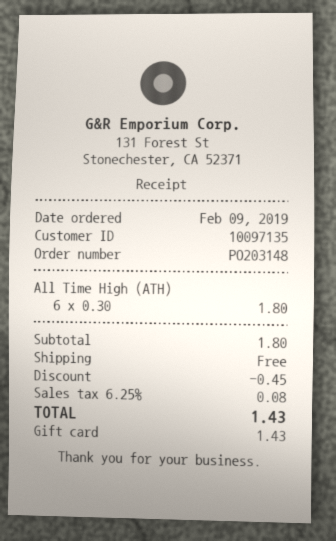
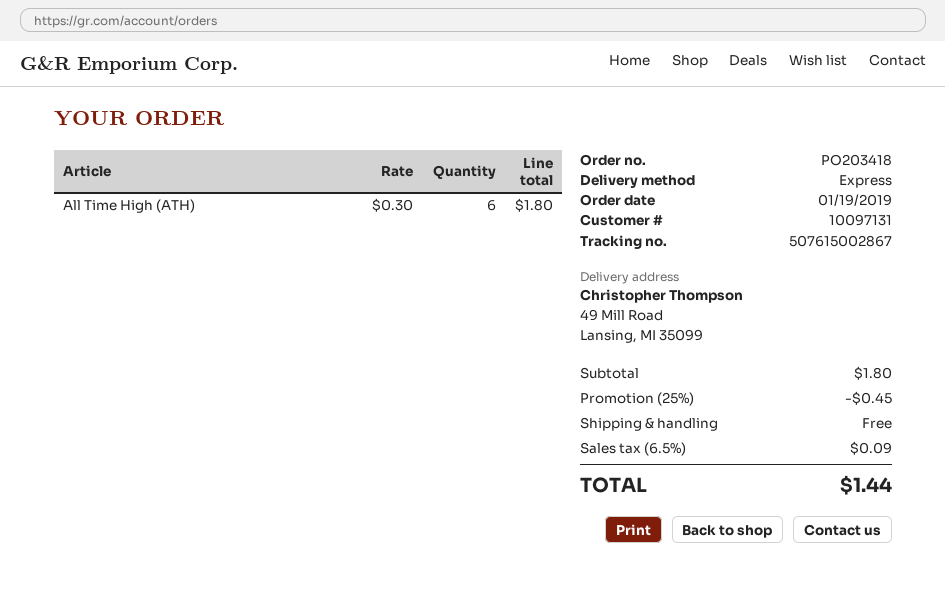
order number: PO203148 -> PO203418
order date: 2019-02-09 -> 2019-01-19
customer number: 10097135 -> 10097131
tax: 6.25% = 0.08 -> 6.5% = 0.09
total: 1.43 -> 1.44

